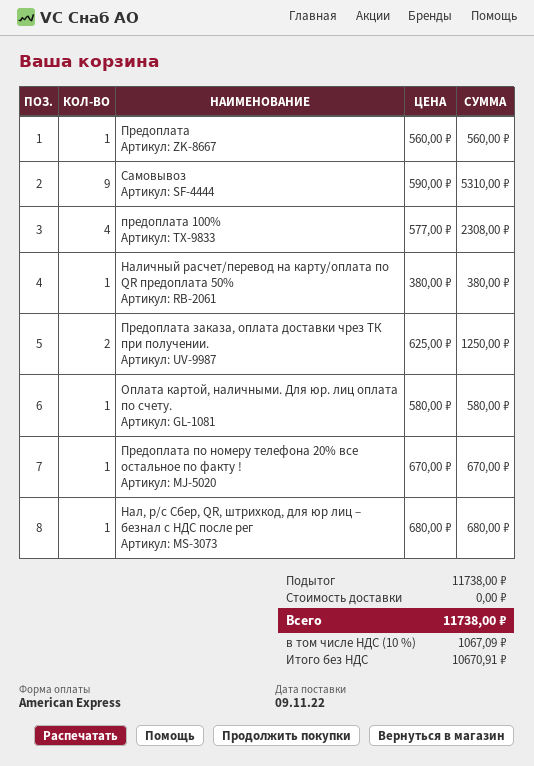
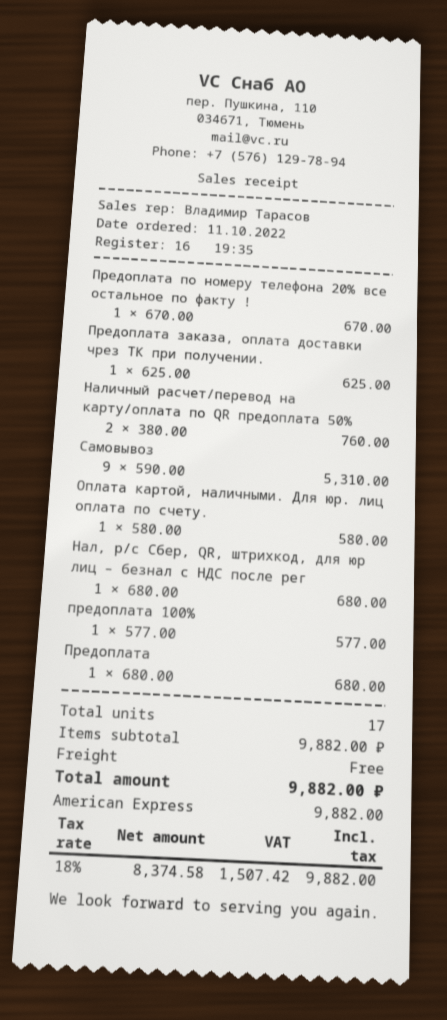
Предоплата: 1 x 560.00 = 560.00 -> 1 x 680.00 = 680.00
предоплата 100%: 4 x 577.00 = 2308.00 -> 1 x 577.00 = 577.00
Наличный расчет/перевод на карту/оплата по QR предоплата 50%: 1 x 380.00 = 380.00 -> 2 x 380.00 = 760.00
Предоплата заказа, оплата доставки чрез ТК при получении.: 2 x 625.00 = 1250.00 -> 1 x 625.00 = 625.00
subtotal: 11738.00 -> 9882.00
net: 10670.91 -> 8374.58
tax: 10% = 1067.09 -> 18% = 1507.42
total: 11738.00 -> 9882.00

